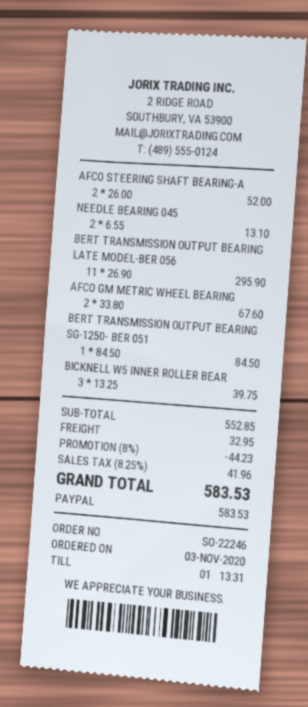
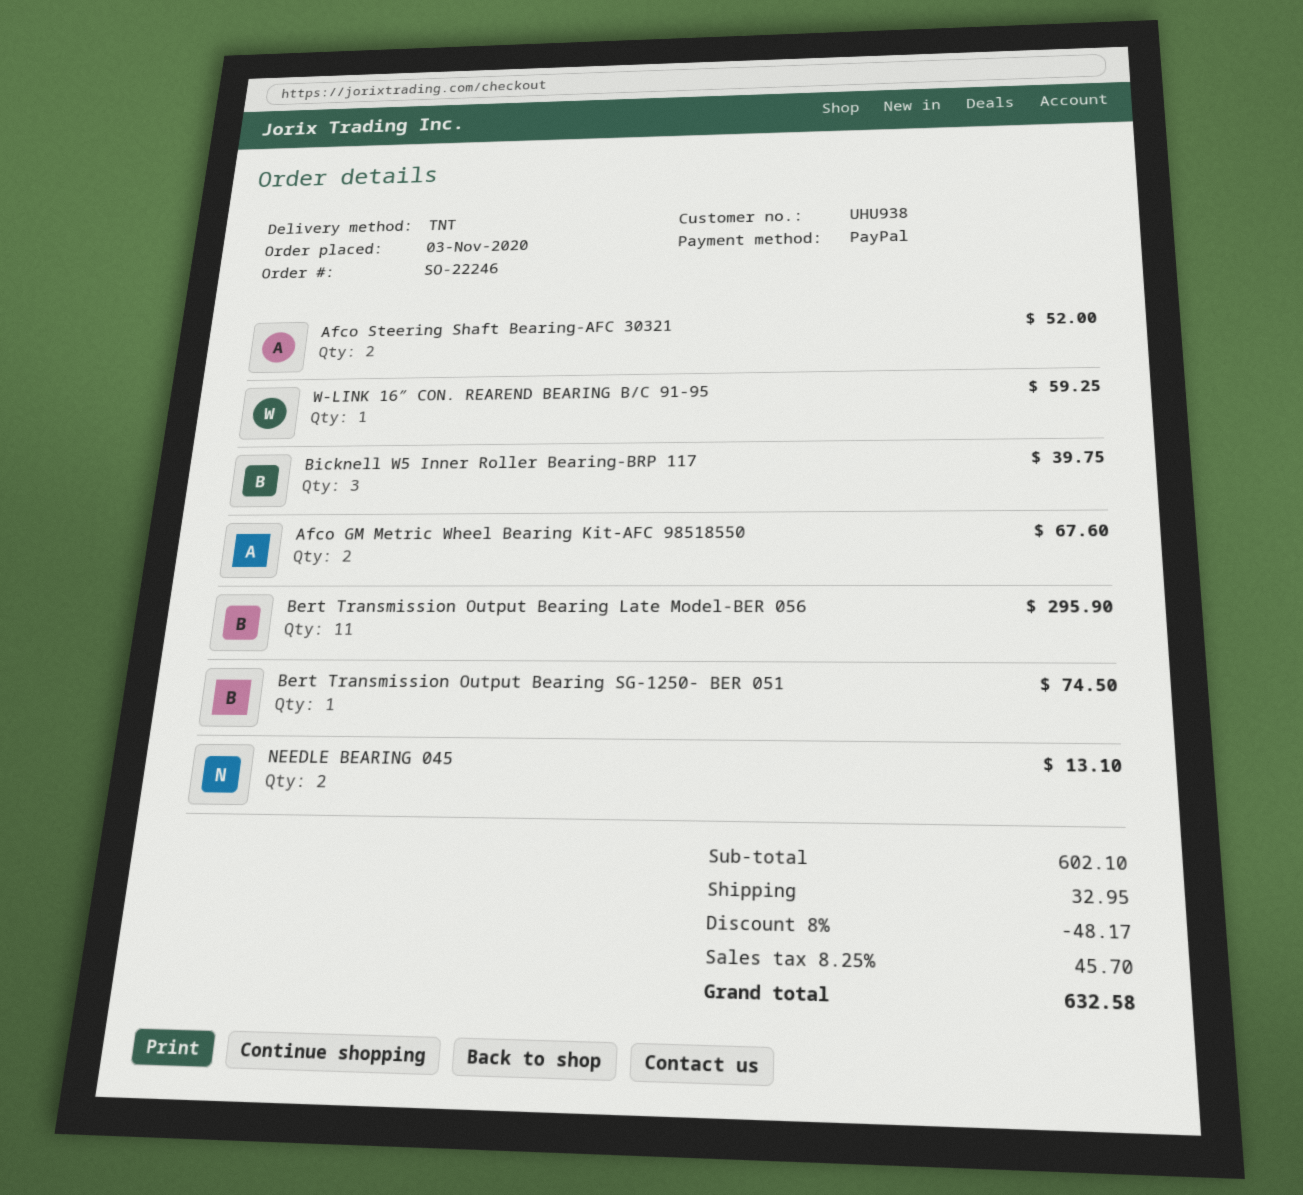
BERT TRANSMISSION OUTPUT BEARING SG-1250- BER 051: 1 for 84.50 -> 1 for 74.50
W-LINK 16″ CON. REAREND BEARING B/C 91-95: none -> 1 for 59.25
subtotal: 552.85 -> 602.10
discount: 8% = 44.23 -> 8% = 48.17
tax: 8.25% = 41.96 -> 8.25% = 45.70
total: 583.53 -> 632.58

